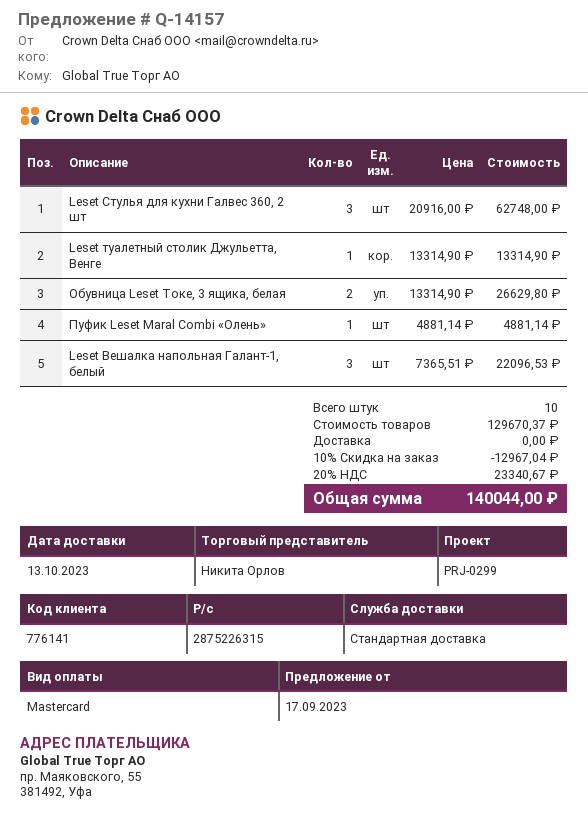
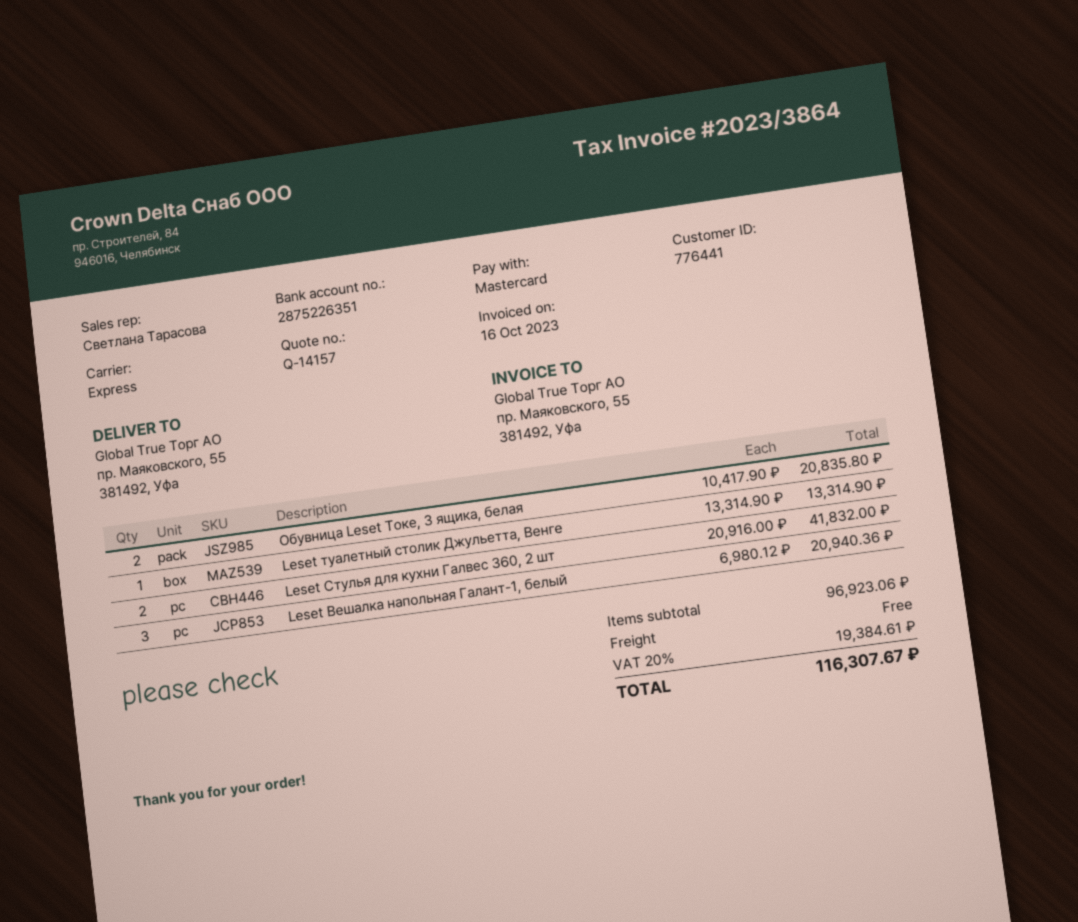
customer number: 776141 -> 776441
sales rep: Никита Орлов -> Светлана Тарасова
bank account: 2875226315 -> 2875226351
shipping method: standard -> express
Leset Стулья для кухни Галвес 360, 2 шт: 3 x 20916.00 = 62748.00 -> 2 x 20916.00 = 41832.00
Обувница Leset Токе, 3 ящика, белая: 2 x 13314.90 = 26629.80 -> 2 x 10417.90 = 20835.80
Пуфик Leset Maral Combi «Олень»: 1 x 4881.14 = 4881.14 -> none
Leset Вешалка напольная Галант-1, белый: 3 x 7365.51 = 22096.53 -> 3 x 6980.12 = 20940.36
subtotal: 129670.37 -> 96923.06
discount: 10% = 12967.04 -> none
tax: 20% = 23340.67 -> 20% = 19384.61
total: 140044.00 -> 116307.67

